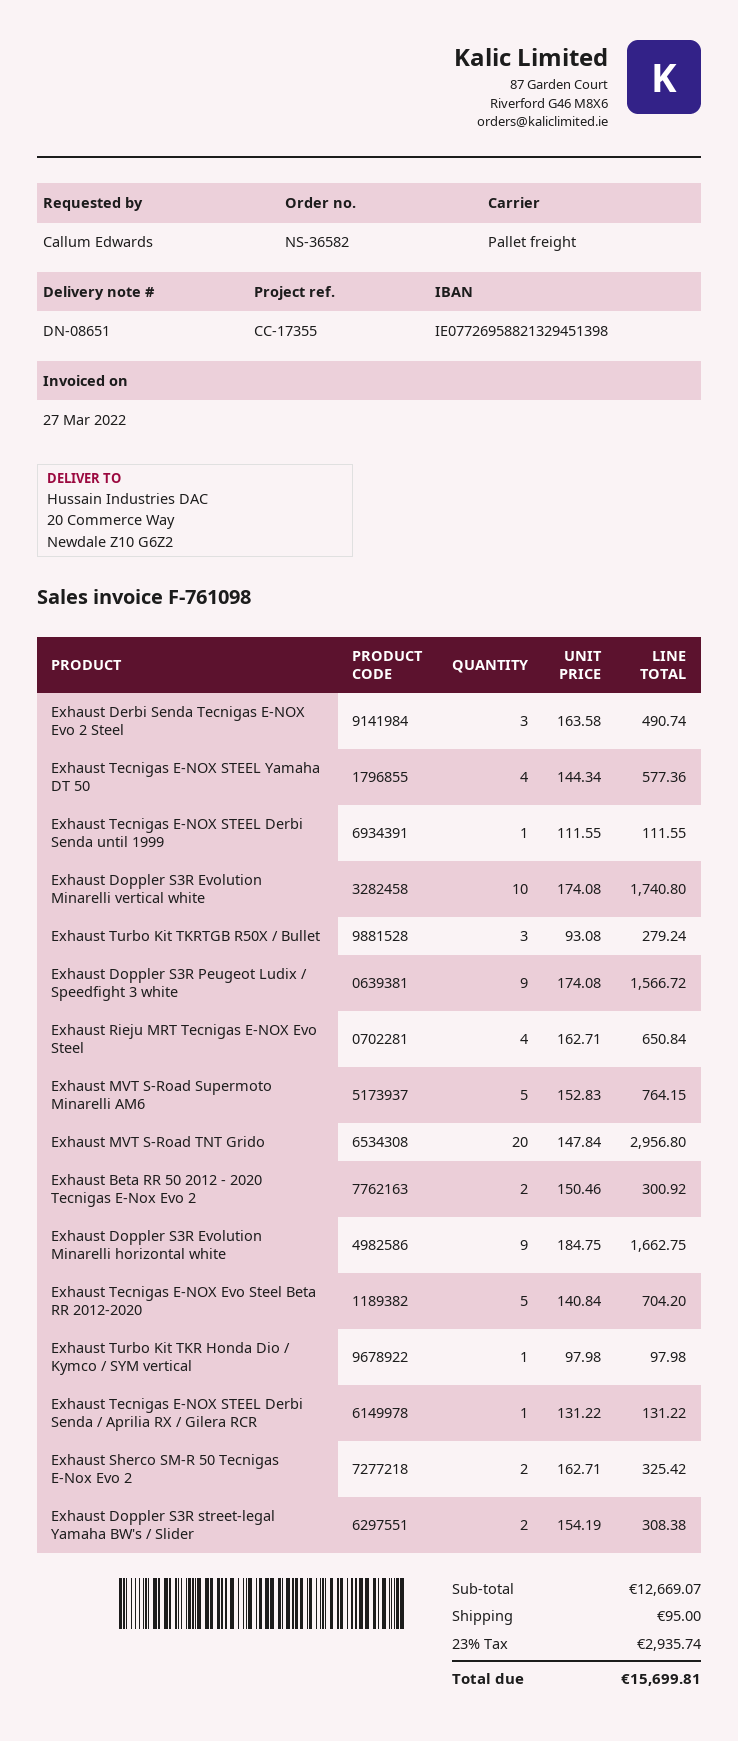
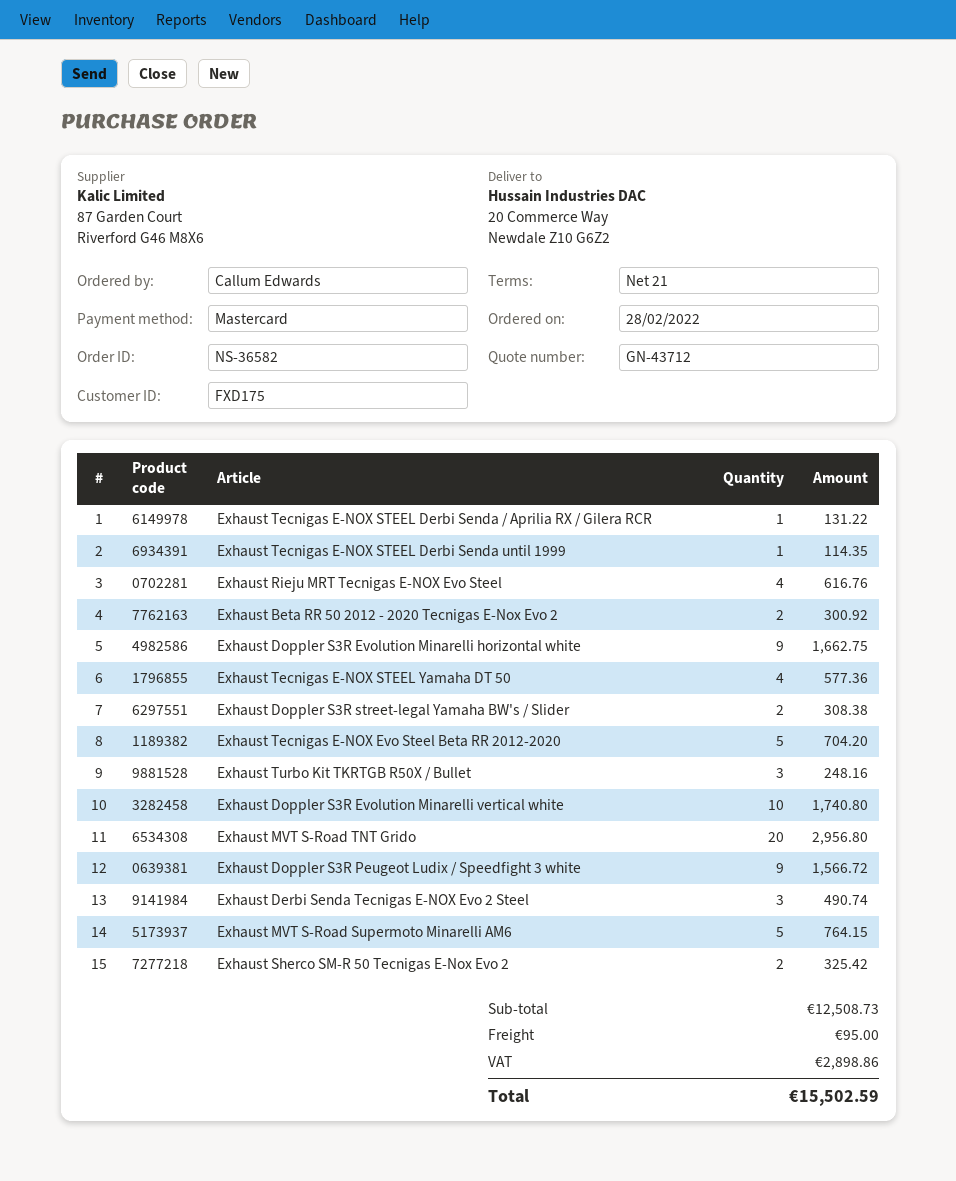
Exhaust Tecnigas E-NOX STEEL Derbi Senda until 1999: 1 for 111.55 -> 1 for 114.35
Exhaust Turbo Kit TKRTGB R50X / Bullet: 3 for 279.24 -> 3 for 248.16
Exhaust Rieju MRT Tecnigas E-NOX Evo Steel: 4 for 650.84 -> 4 for 616.76
Exhaust Turbo Kit TKR Honda Dio / Kymco / SYM vertical: 1 for 97.98 -> none
subtotal: 12669.07 -> 12508.73
tax: 2935.74 -> 2898.86
total: 15699.81 -> 15502.59

